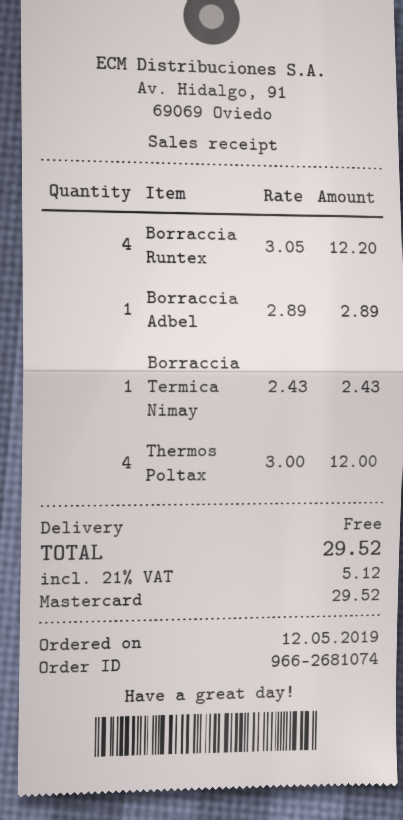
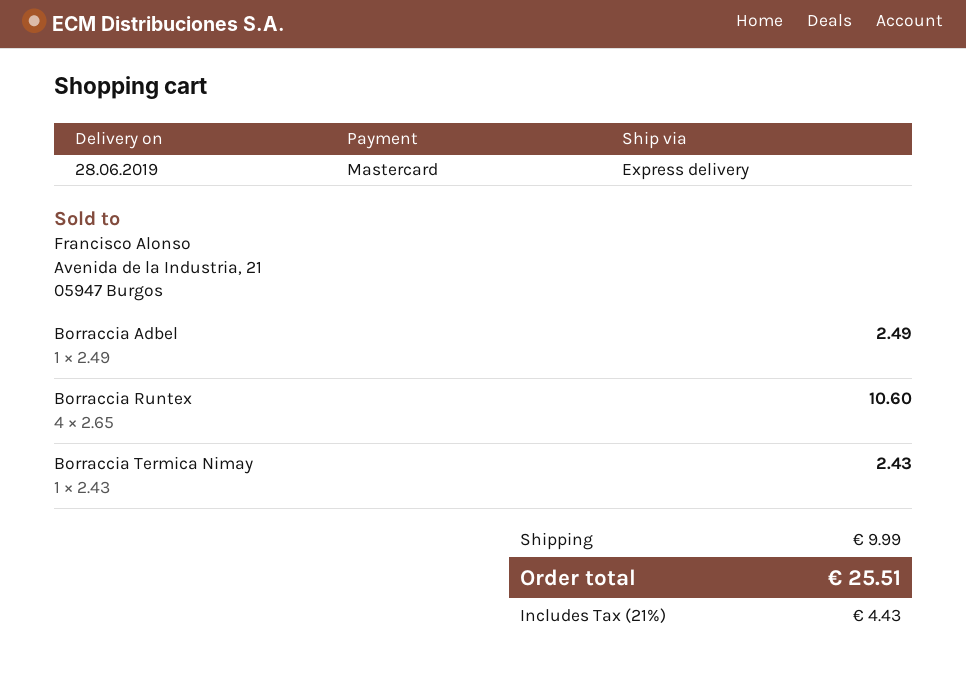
Borraccia Runtex: 4 x 3.05 = 12.20 -> 4 x 2.65 = 10.60
Borraccia Adbel: 1 x 2.89 = 2.89 -> 1 x 2.49 = 2.49
Thermos Poltax: 4 x 3.00 = 12.00 -> none
shipping: 0.00 -> 9.99
tax: 21% = 5.12 -> 21% = 4.43
total: 29.52 -> 25.51

